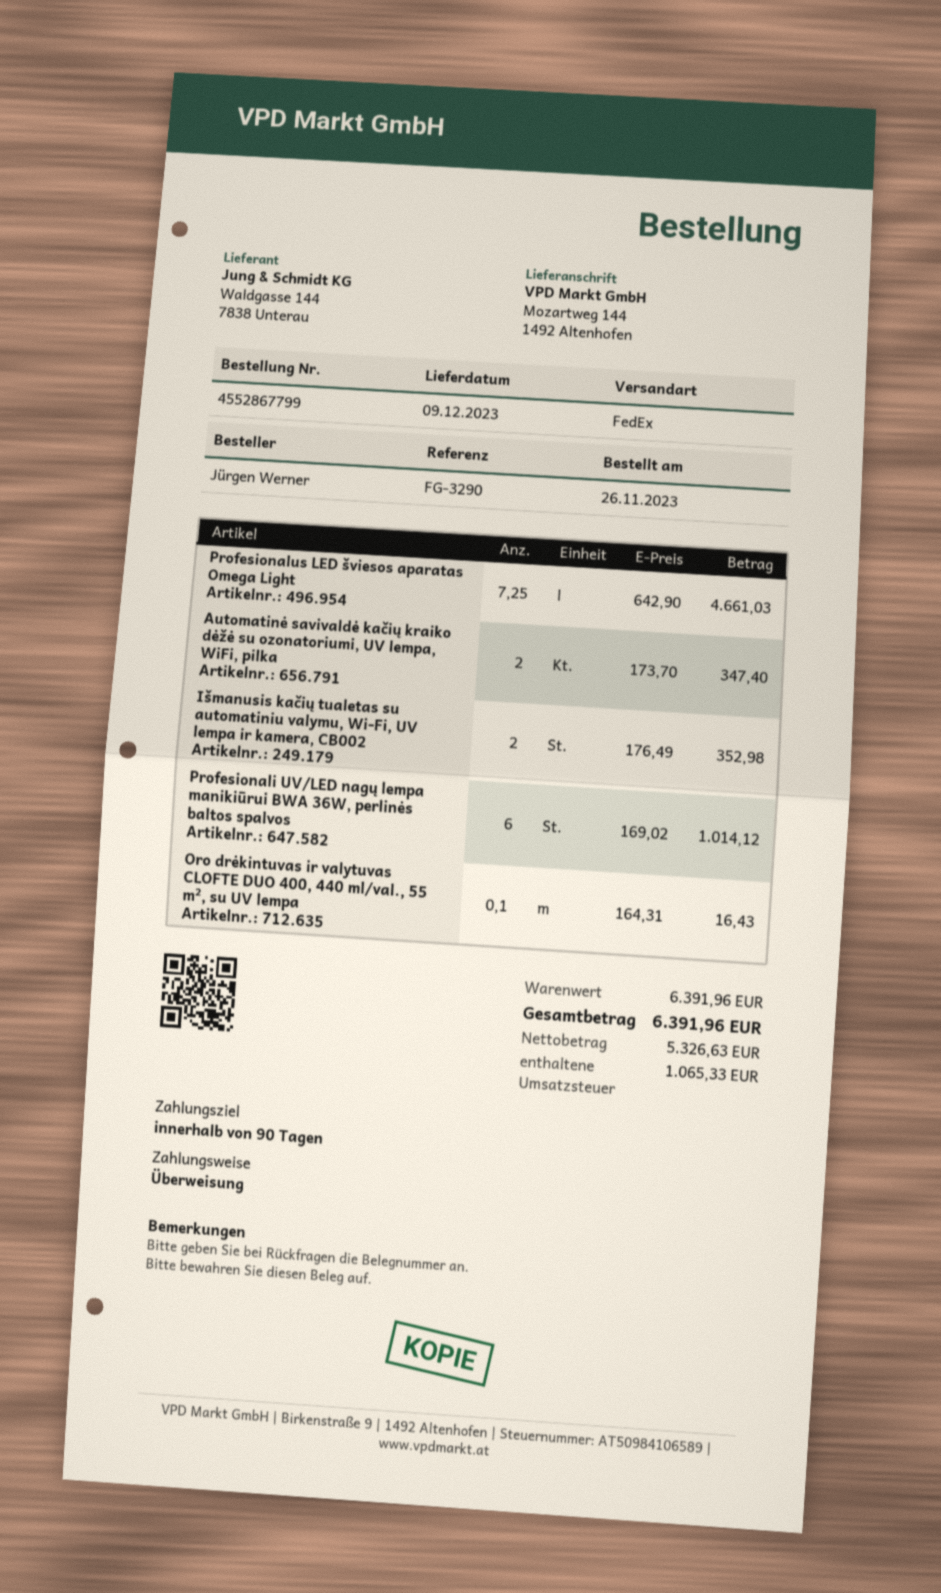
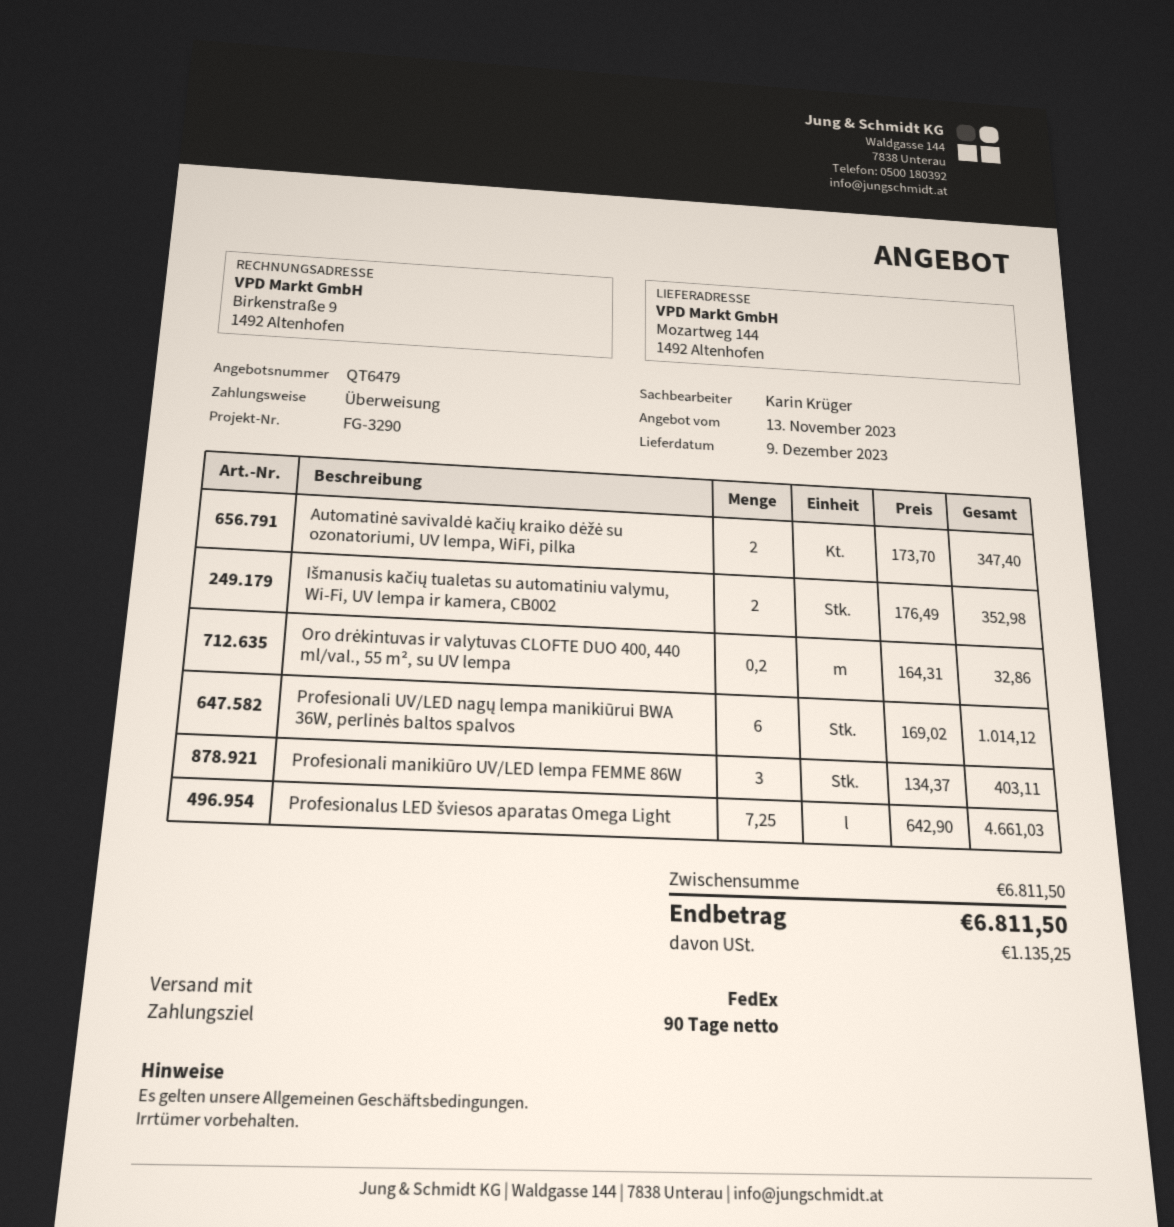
Oro drėkintuvas ir valytuvas CLOFTE DUO 400, 440 ml/val., 55 m², su UV lempa: 0.1 x 164.31 = 16.43 -> 0.2 x 164.31 = 32.86
Profesionali manikiūro UV/LED lempa FEMME 86W: none -> 3 x 134.37 = 403.11
subtotal: 6391.96 -> 6811.50
tax: 1065.33 -> 1135.25
total: 6391.96 -> 6811.50

